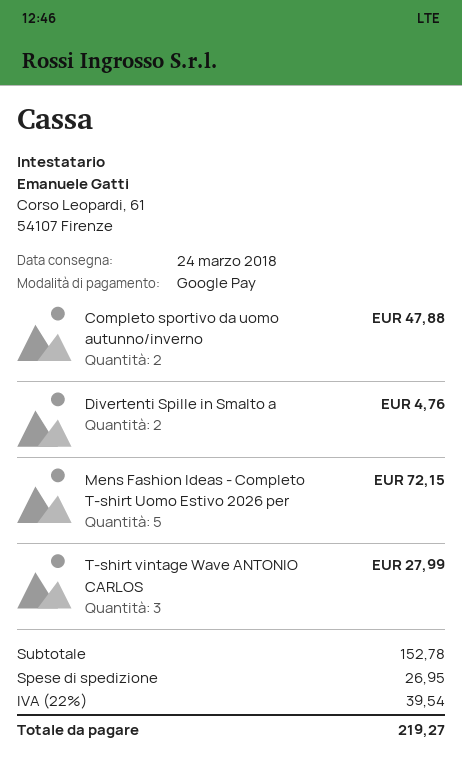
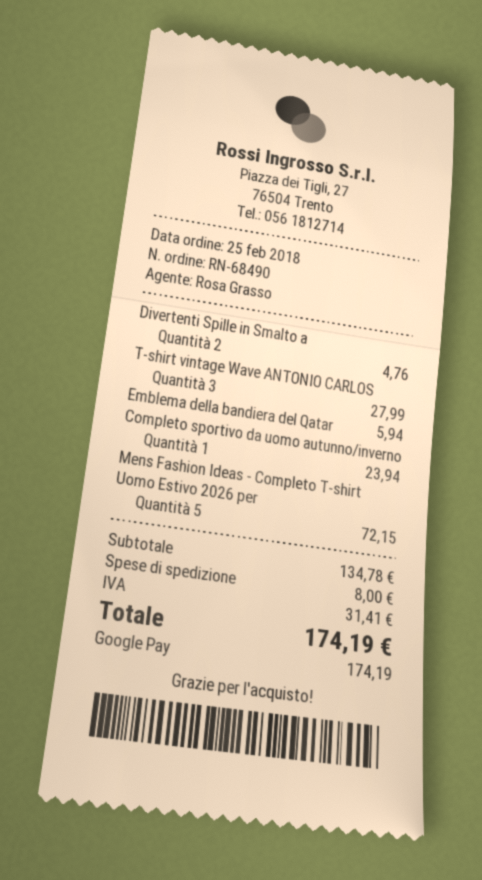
Completo sportivo da uomo autunno/inverno: 2 for 47.88 -> 1 for 23.94
Emblema della bandiera del Qatar: none -> 1 for 5.94
subtotal: 152.78 -> 134.78
shipping: 26.95 -> 8.00
tax: 39.54 -> 31.41
total: 219.27 -> 174.19

